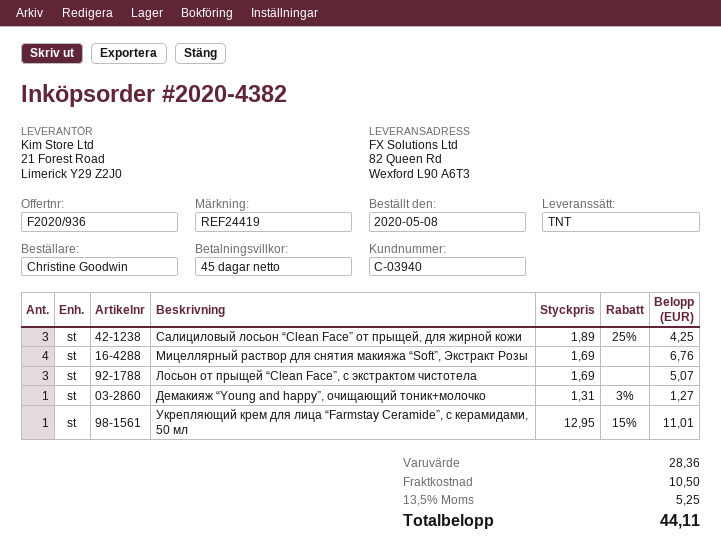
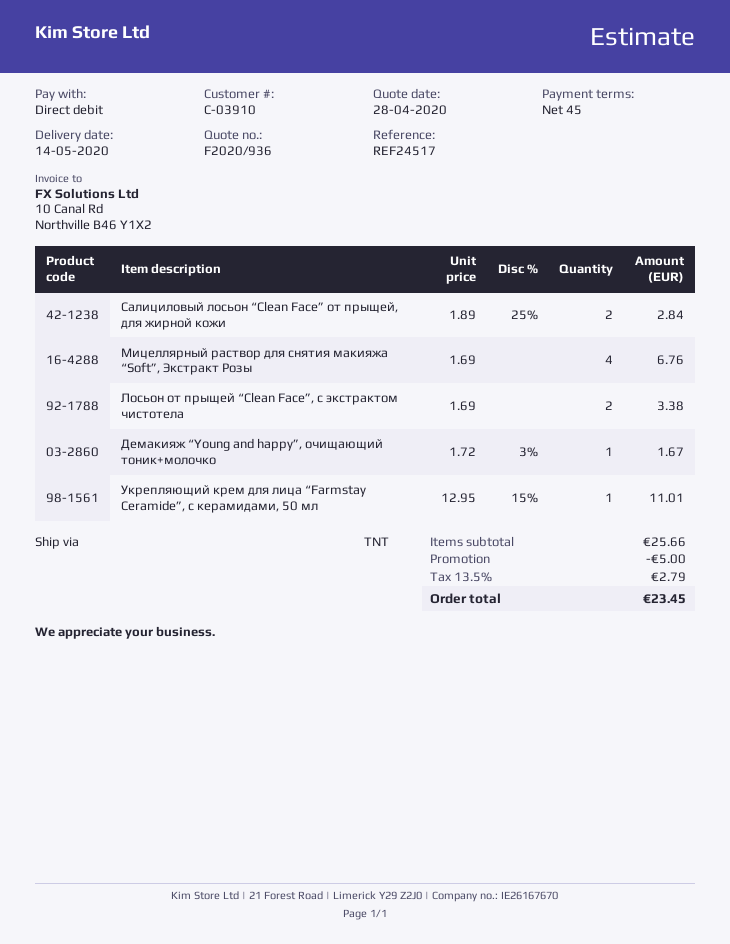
customer number: C-03940 -> C-03910
reference: REF24419 -> REF24517
Салициловый лосьон “Clean Face” от прыщей, для жирной кожи: 3 x 1.89 - 25% = 4.25 -> 2 x 1.89 - 25% = 2.84
Лосьон от прыщей “Clean Face”, с экстрактом чистотела: 3 x 1.69 = 5.07 -> 2 x 1.69 = 3.38
Демакияж “Young and happy”, очищающий тоник+молочко: 1 x 1.31 - 3% = 1.27 -> 1 x 1.72 - 3% = 1.67
subtotal: 28.36 -> 25.66
discount: none -> 5.00
shipping: 10.50 -> none
tax: 13.5% = 5.25 -> 13.5% = 2.79
total: 44.11 -> 23.45

